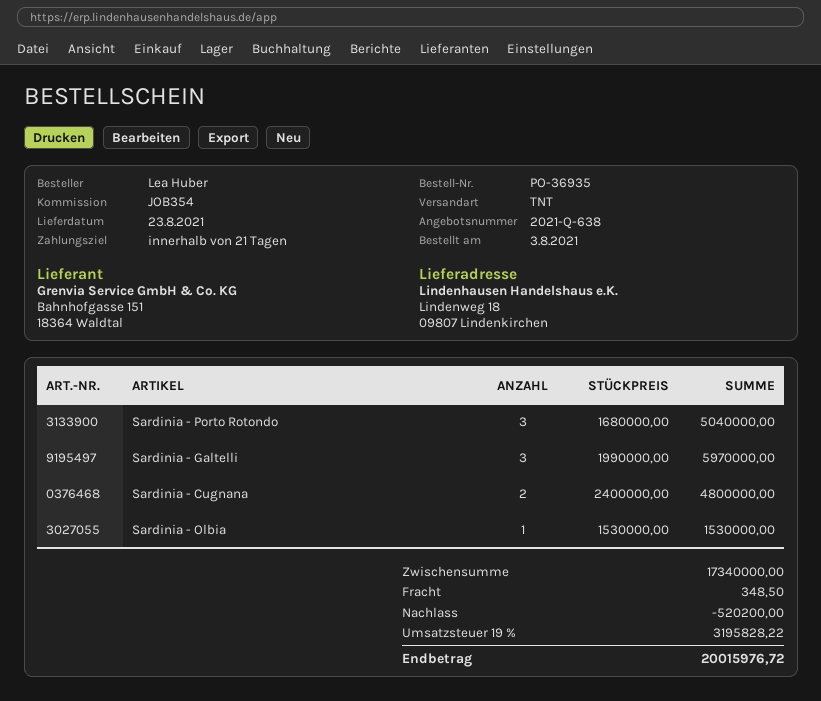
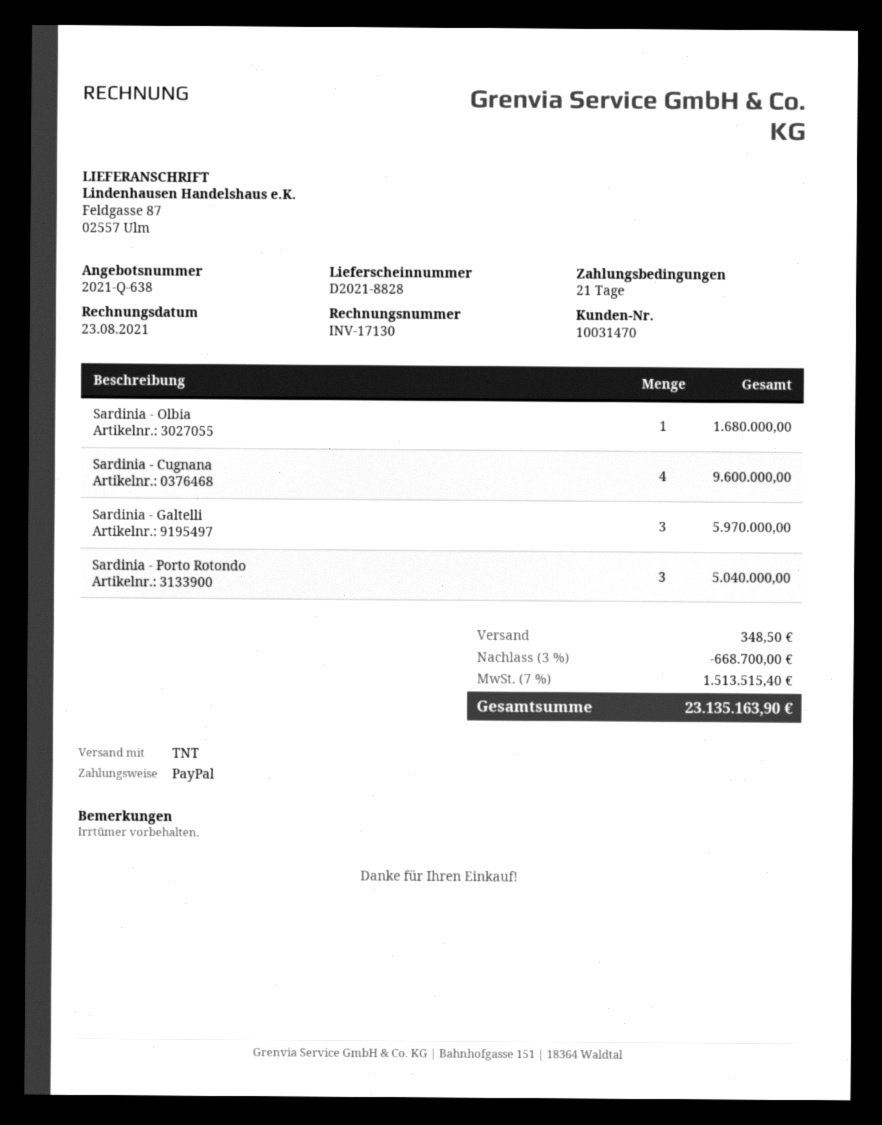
ship to: Lindenweg 18, 09807 Lindenkirchen -> Feldgasse 87, 02557 Ulm
Sardinia - Cugnana: 2 for 4800000.00 -> 4 for 9600000.00
Sardinia - Olbia: 1 for 1530000.00 -> 1 for 1680000.00
discount: 520200.00 -> 668700.00
tax: 19% = 3195828.22 -> 7% = 1513515.40
total: 20015976.72 -> 23135163.90

